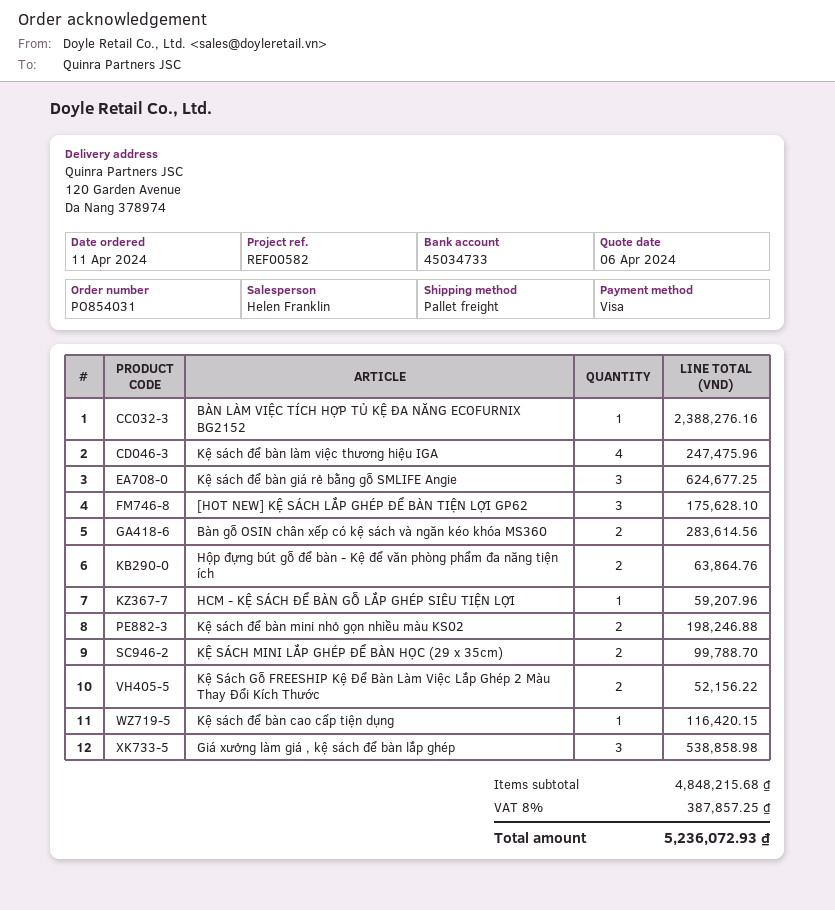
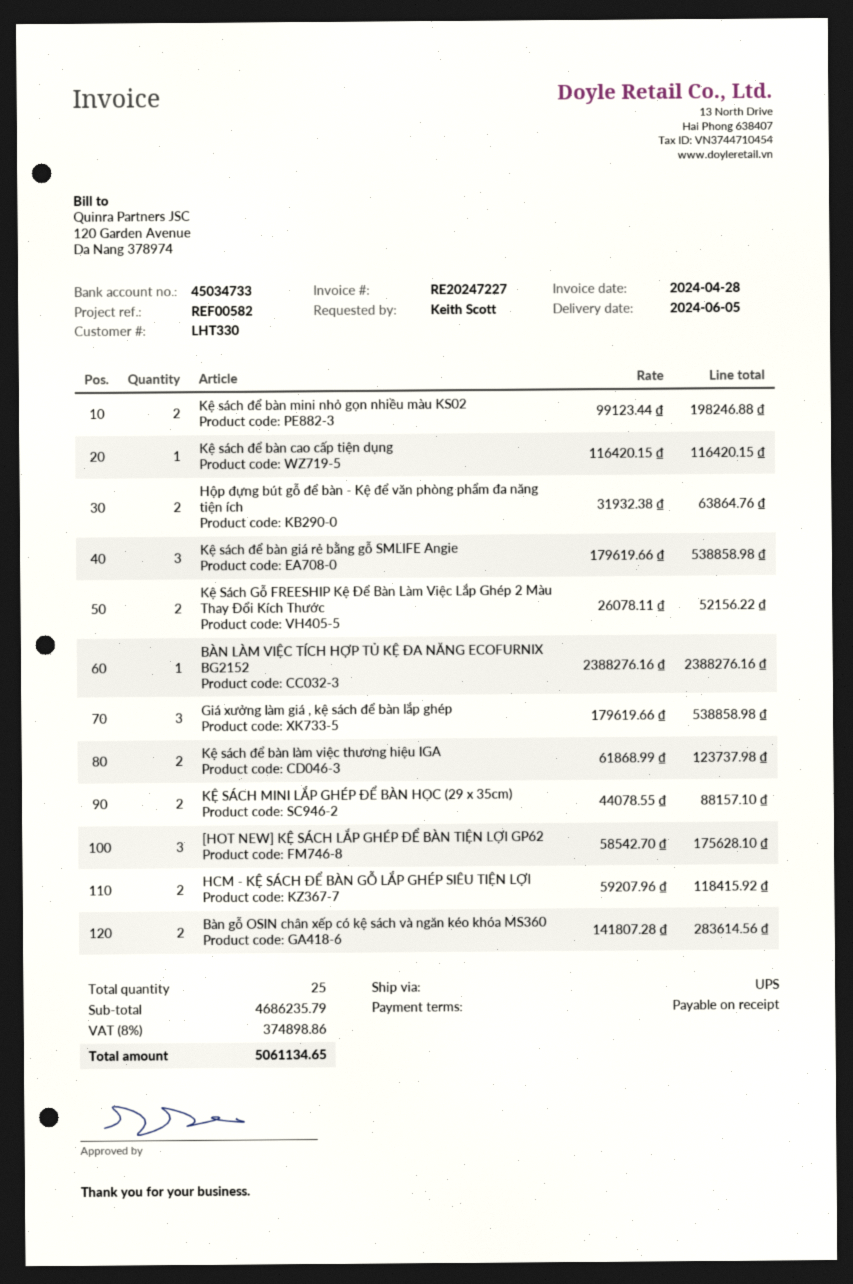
shipping method: pallet freight -> UPS
Kệ sách để bàn làm việc thương hiệu IGA: 4 for 247475.96 -> 2 for 123737.98
Kệ sách để bàn giá rẻ bằng gỗ SMLIFE Angie: 3 for 624677.25 -> 3 for 538858.98
HCM - KỆ SÁCH ĐỂ BÀN GỖ LẮP GHÉP SIÊU TIỆN LỢI: 1 for 59207.96 -> 2 for 118415.92
KỆ SÁCH MINI LẮP GHÉP ĐỂ BÀN HỌC (29 x 35cm): 2 for 99788.70 -> 2 for 88157.10
subtotal: 4848215.68 -> 4686235.79
tax: 8% = 387857.25 -> 8% = 374898.86
total: 5236072.93 -> 5061134.65

